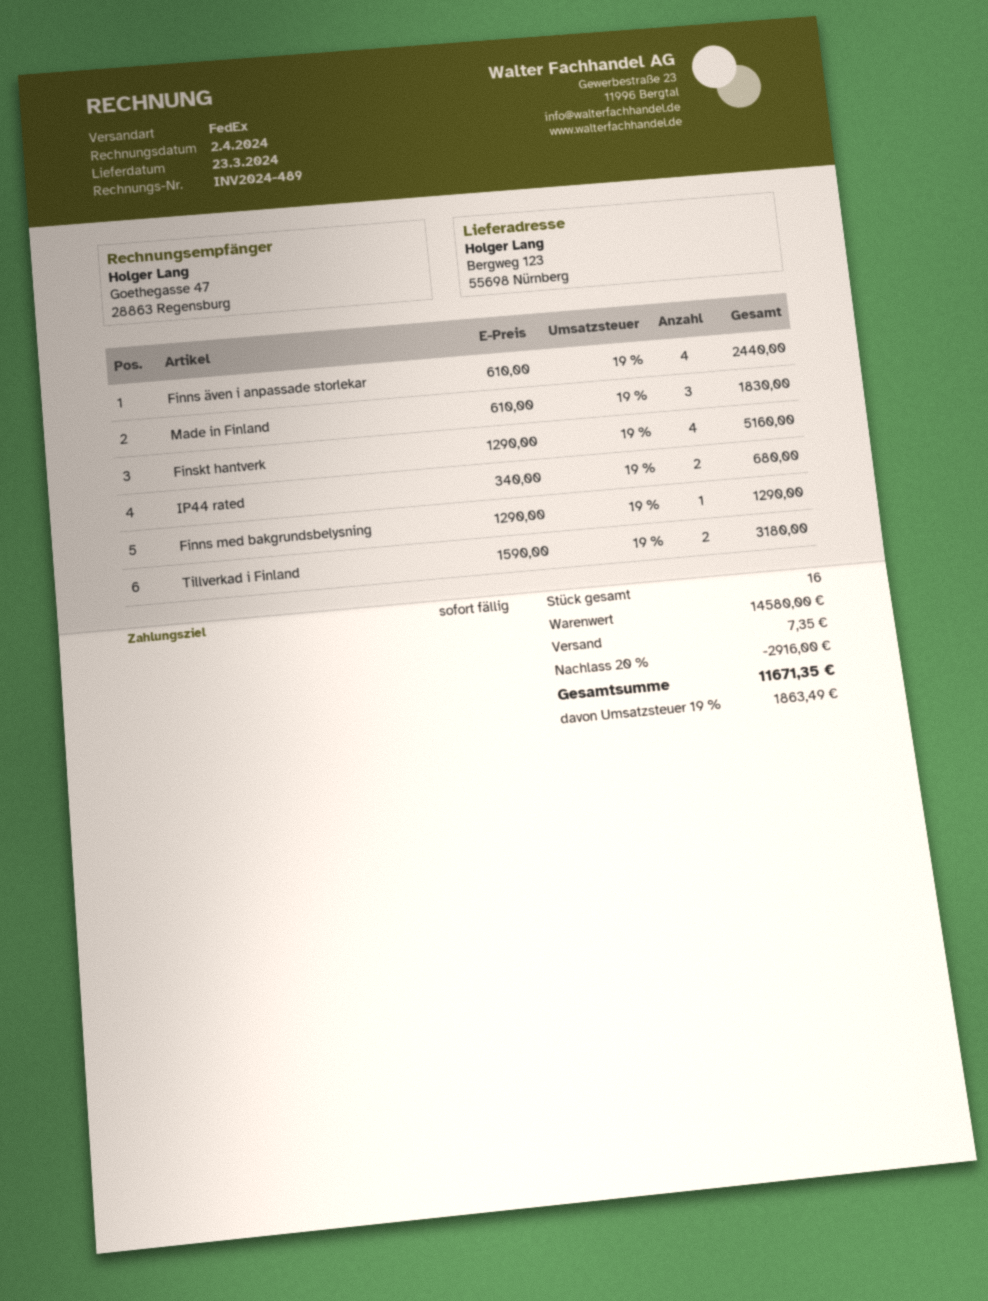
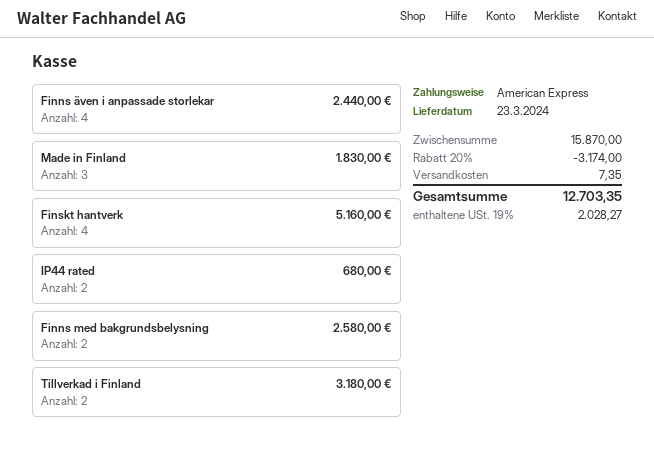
Finns med bakgrundsbelysning: 1 for 1290.00 -> 2 for 2580.00
subtotal: 14580.00 -> 15870.00
discount: 20% = 2916.00 -> 20% = 3174.00
tax: 19% = 1863.49 -> 19% = 2028.27
total: 11671.35 -> 12703.35

